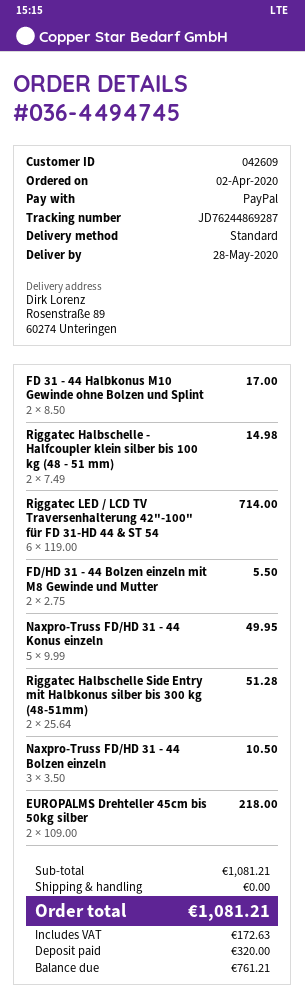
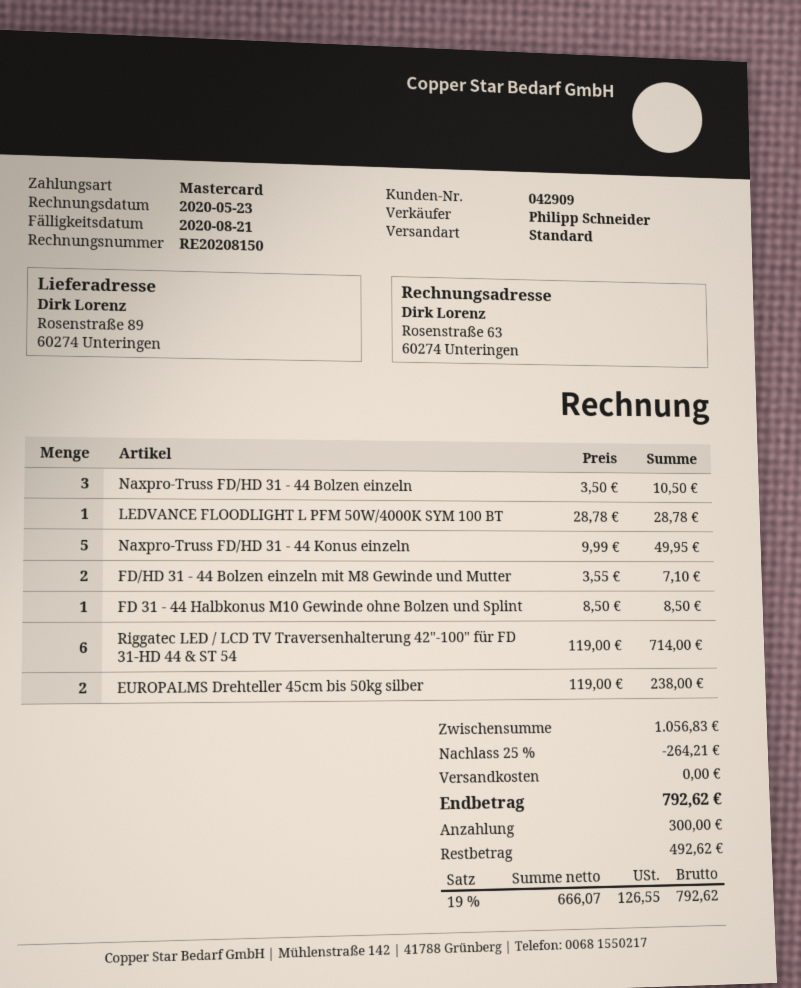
customer number: 042609 -> 042909
payment method: PayPal -> Mastercard
FD 31 - 44 Halbkonus M10 Gewinde ohne Bolzen und Splint: 2 x 8.50 = 17.00 -> 1 x 8.50 = 8.50
Riggatec Halbschelle - Halfcoupler klein silber bis 100 kg (48 - 51 mm): 2 x 7.49 = 14.98 -> none
FD/HD 31 - 44 Bolzen einzeln mit M8 Gewinde und Mutter: 2 x 2.75 = 5.50 -> 2 x 3.55 = 7.10
Riggatec Halbschelle Side Entry mit Halbkonus silber bis 300 kg (48-51mm): 2 x 25.64 = 51.28 -> none
EUROPALMS Drehteller 45cm bis 50kg silber: 2 x 109.00 = 218.00 -> 2 x 119.00 = 238.00
LEDVANCE FLOODLIGHT L PFM 50W/4000K SYM 100 BT: none -> 1 x 28.78 = 28.78
subtotal: 1081.21 -> 1056.83
discount: none -> 25% = 264.21
tax: 172.63 -> 126.55
total: 1081.21 -> 792.62
deposit: 320.00 -> 300.00
balance: 761.21 -> 492.62

